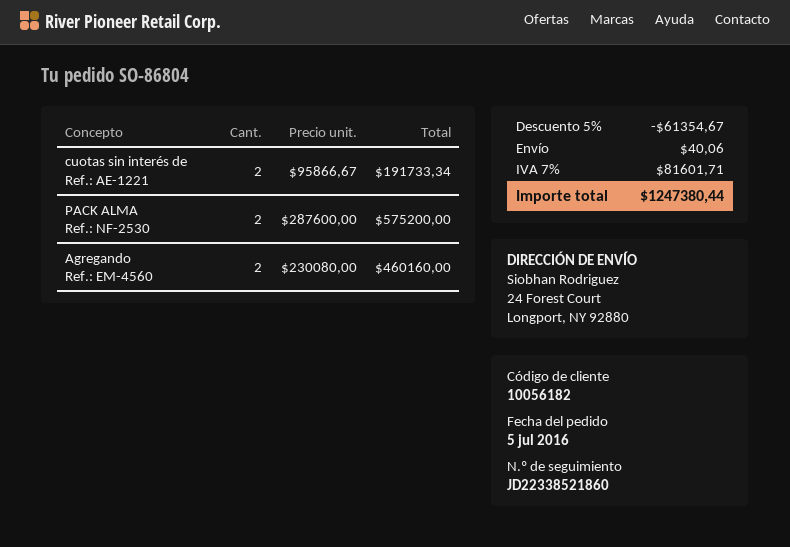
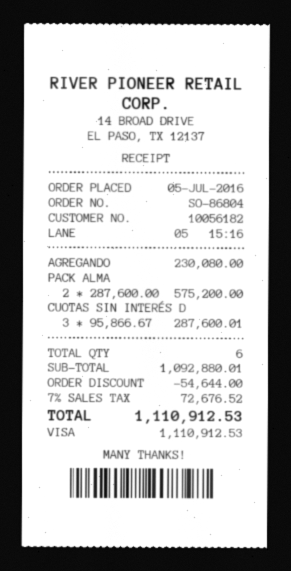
cuotas sin interés de: 2 x 95866.67 = 191733.34 -> 3 x 95866.67 = 287600.01
Agregando: 2 x 230080.00 = 460160.00 -> 1 x 230080.00 = 230080.00
discount: 61354.67 -> 54644.00
shipping: 40.06 -> none
tax: 7% = 81601.71 -> 7% = 72676.52
total: 1247380.44 -> 1110912.53

